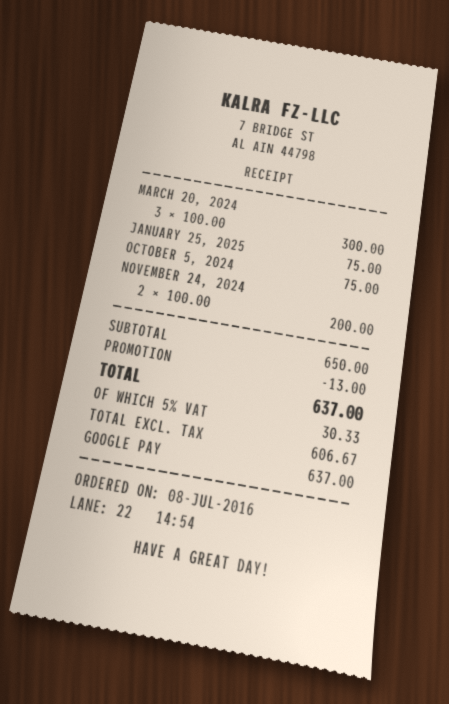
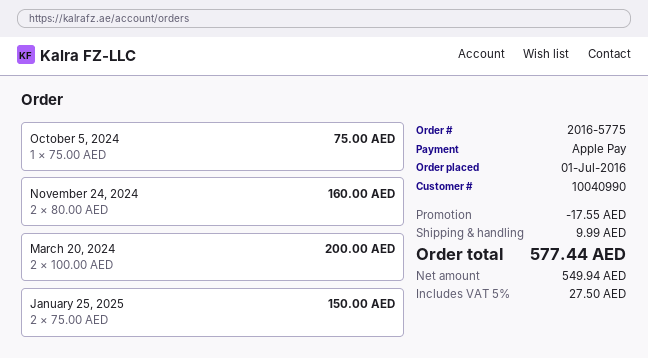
order date: 2016-07-08 -> 2016-07-01
payment method: Google Pay -> Apple Pay
MARCH 20, 2024: 3 x 100.00 = 300.00 -> 2 x 100.00 = 200.00
JANUARY 25, 2025: 1 x 75.00 = 75.00 -> 2 x 75.00 = 150.00
NOVEMBER 24, 2024: 2 x 100.00 = 200.00 -> 2 x 80.00 = 160.00
discount: 13.00 -> 17.55
shipping: none -> 9.99
net: 606.67 -> 549.94
tax: 5% = 30.33 -> 5% = 27.50
total: 637.00 -> 577.44

